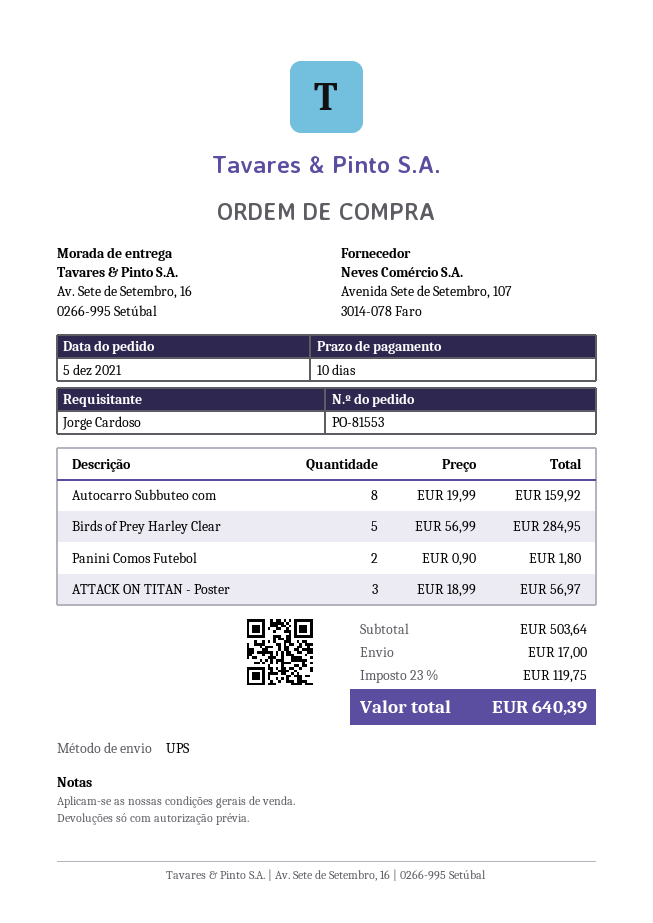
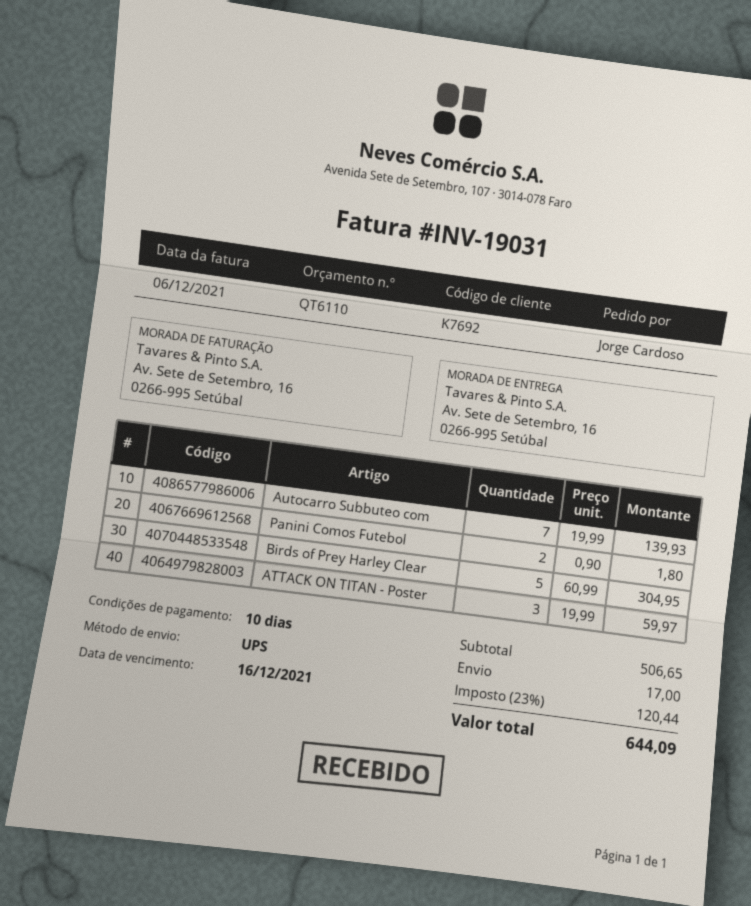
Autocarro Subbuteo com: 8 x 19.99 = 159.92 -> 7 x 19.99 = 139.93
Birds of Prey Harley Clear: 5 x 56.99 = 284.95 -> 5 x 60.99 = 304.95
ATTACK ON TITAN - Poster: 3 x 18.99 = 56.97 -> 3 x 19.99 = 59.97
subtotal: 503.64 -> 506.65
tax: 23% = 119.75 -> 23% = 120.44
total: 640.39 -> 644.09

